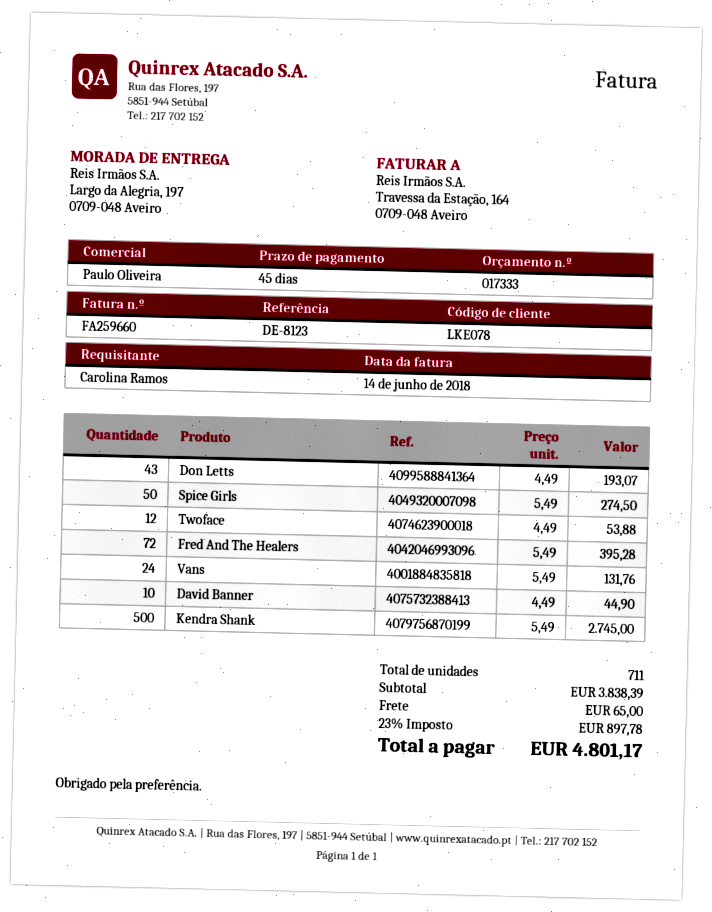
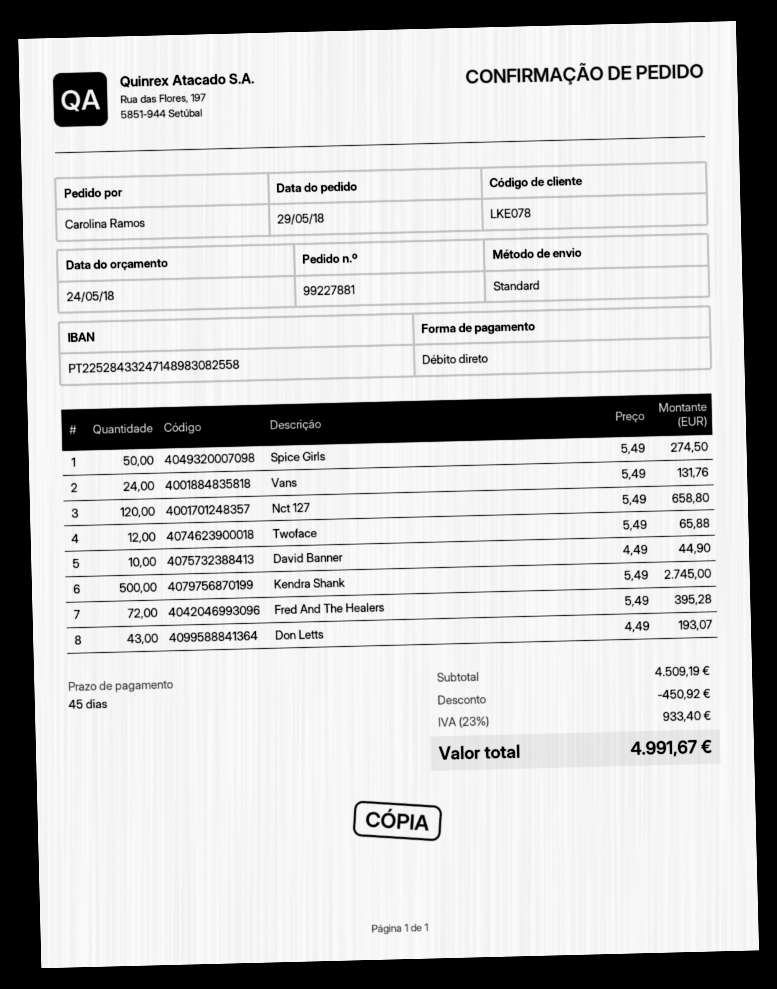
Twoface: 12 x 4.49 = 53.88 -> 12 x 5.49 = 65.88
Nct 127: none -> 120 x 5.49 = 658.80
subtotal: 3838.39 -> 4509.19
discount: none -> 450.92
shipping: 65.00 -> none
tax: 23% = 897.78 -> 23% = 933.40
total: 4801.17 -> 4991.67

